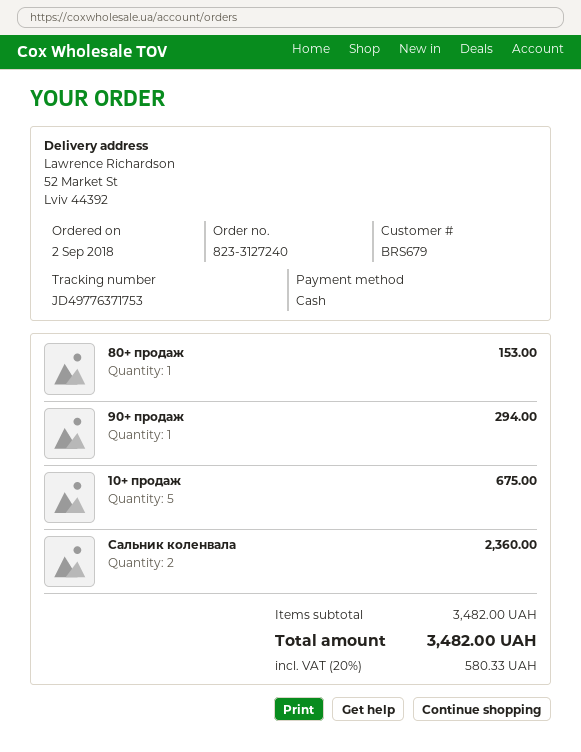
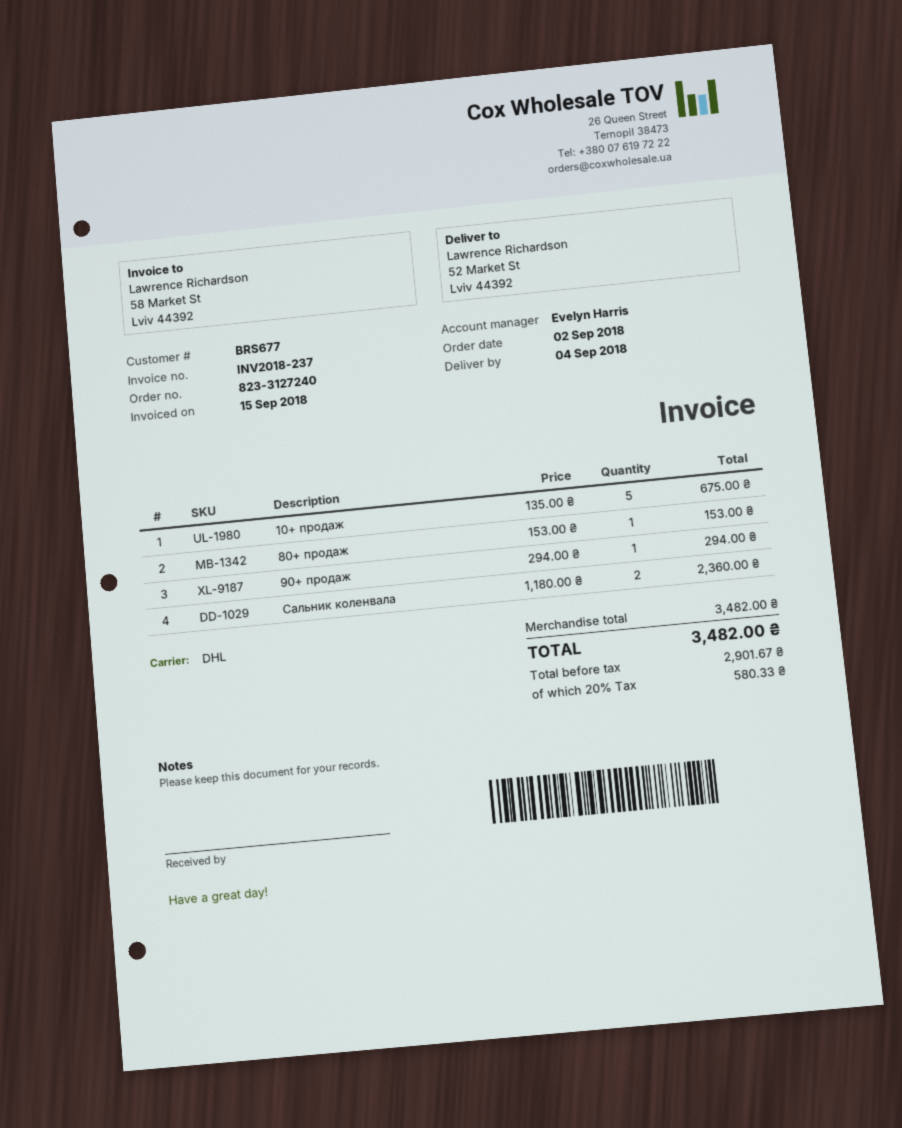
customer number: BRS679 -> BRS677

